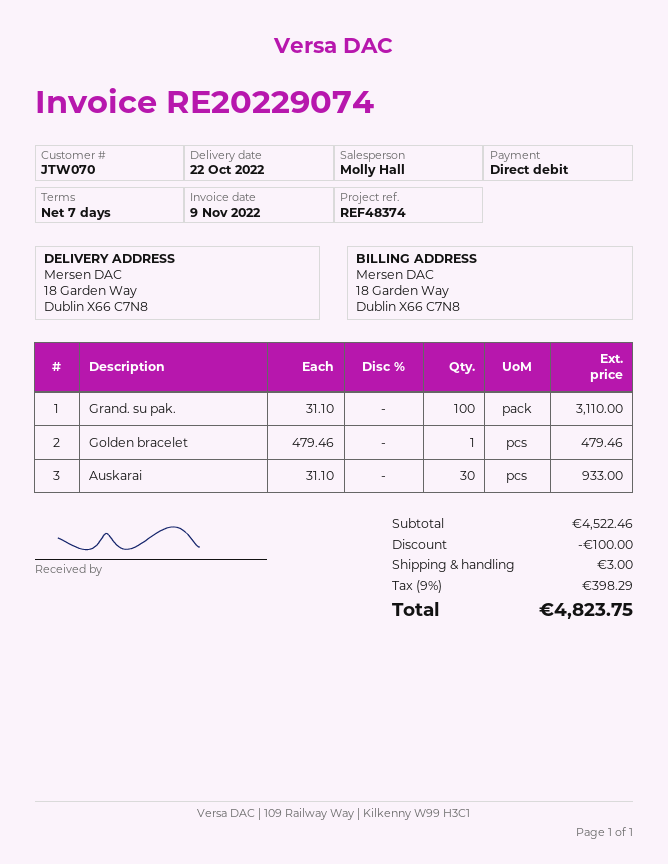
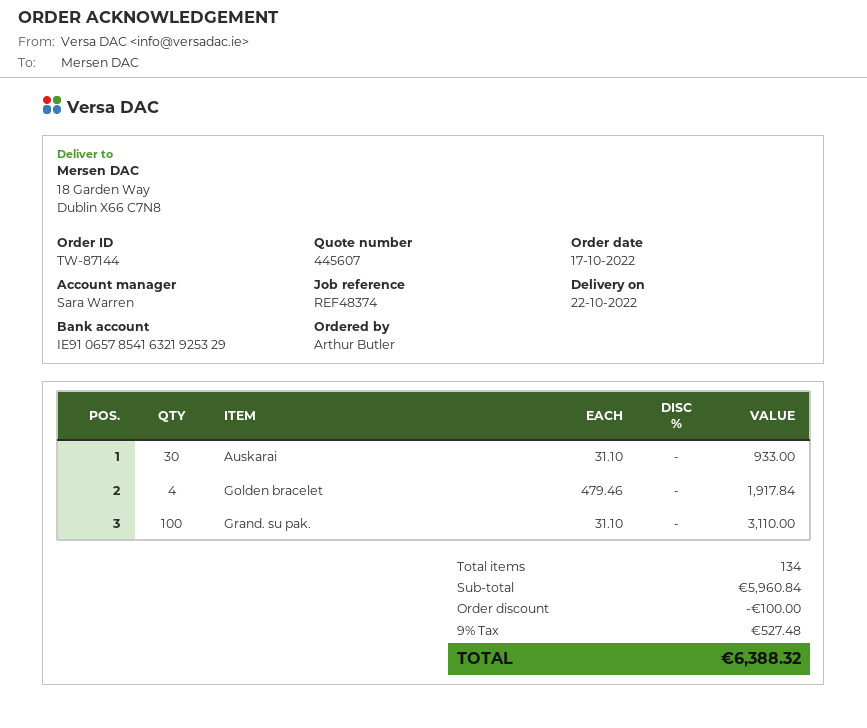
sales rep: Molly Hall -> Sara Warren
Golden bracelet: 1 x 479.46 = 479.46 -> 4 x 479.46 = 1917.84
subtotal: 4522.46 -> 5960.84
shipping: 3.00 -> none
tax: 9% = 398.29 -> 9% = 527.48
total: 4823.75 -> 6388.32

